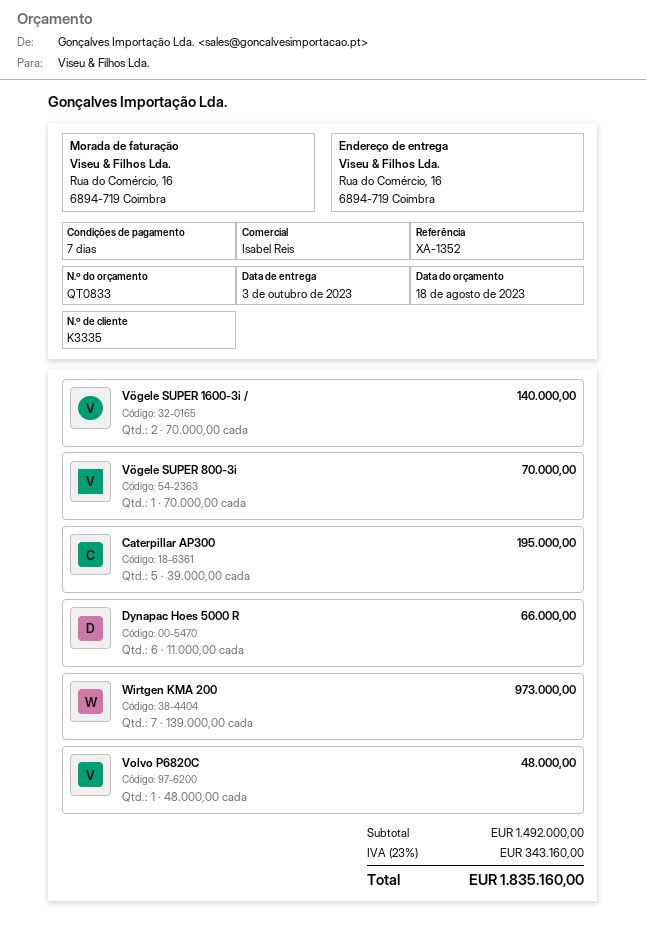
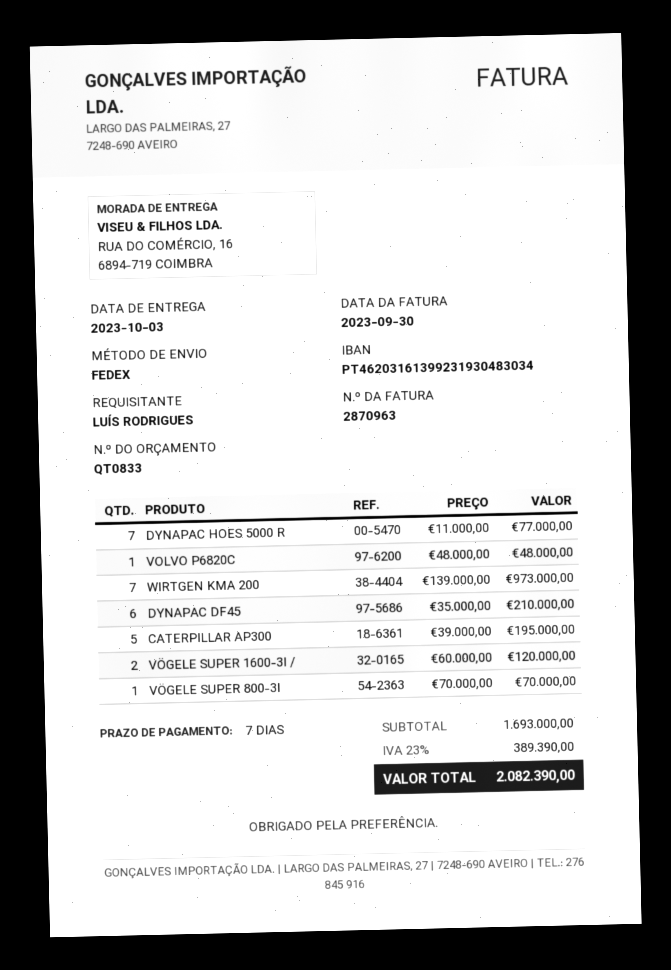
Vögele SUPER 1600-3i /: 2 x 70000.00 = 140000.00 -> 2 x 60000.00 = 120000.00
Dynapac Hoes 5000 R: 6 x 11000.00 = 66000.00 -> 7 x 11000.00 = 77000.00
DYNAPAC DF45: none -> 6 x 35000.00 = 210000.00
subtotal: 1492000.00 -> 1693000.00
tax: 23% = 343160.00 -> 23% = 389390.00
total: 1835160.00 -> 2082390.00

